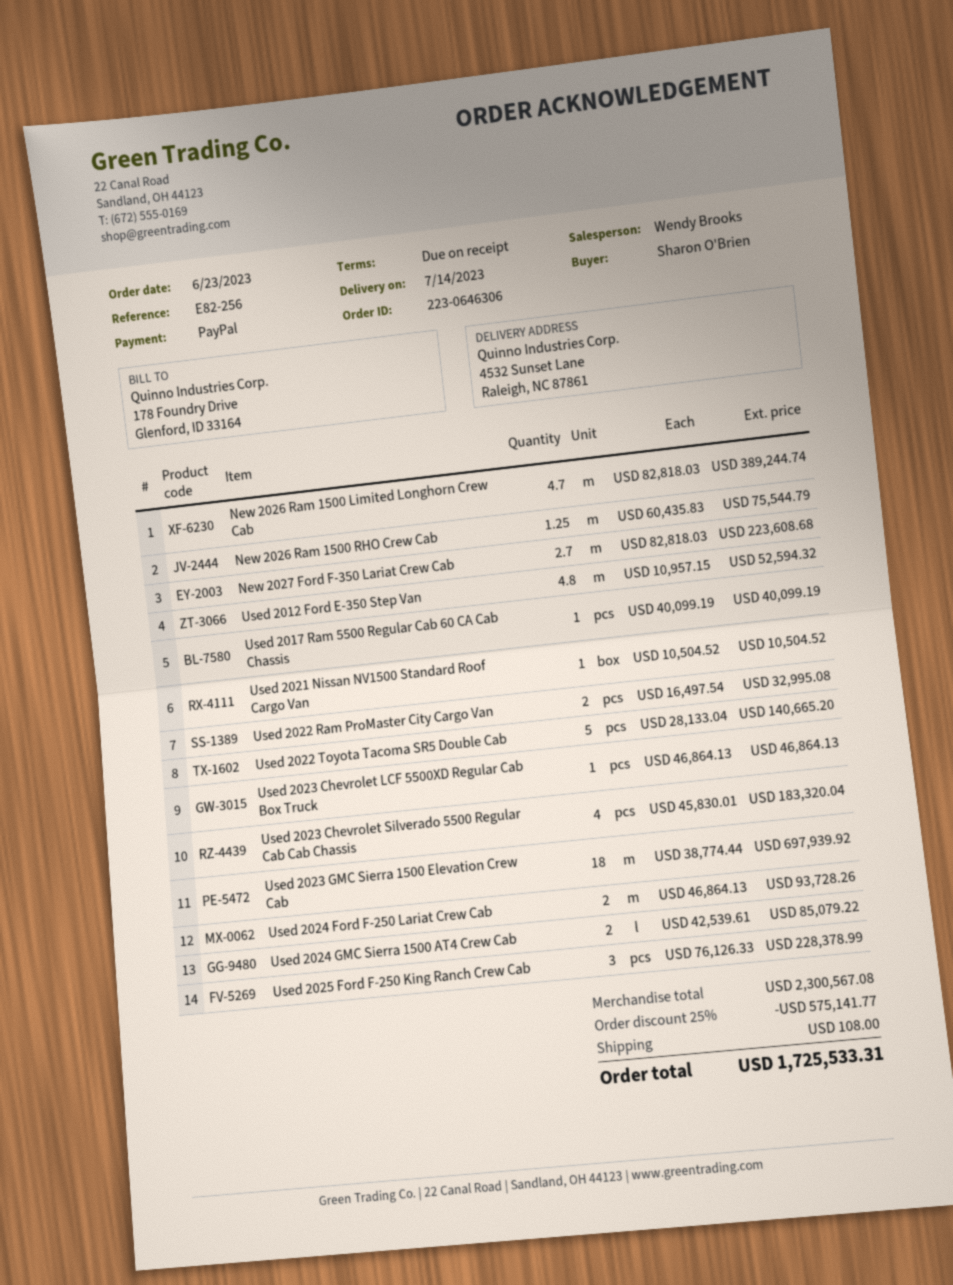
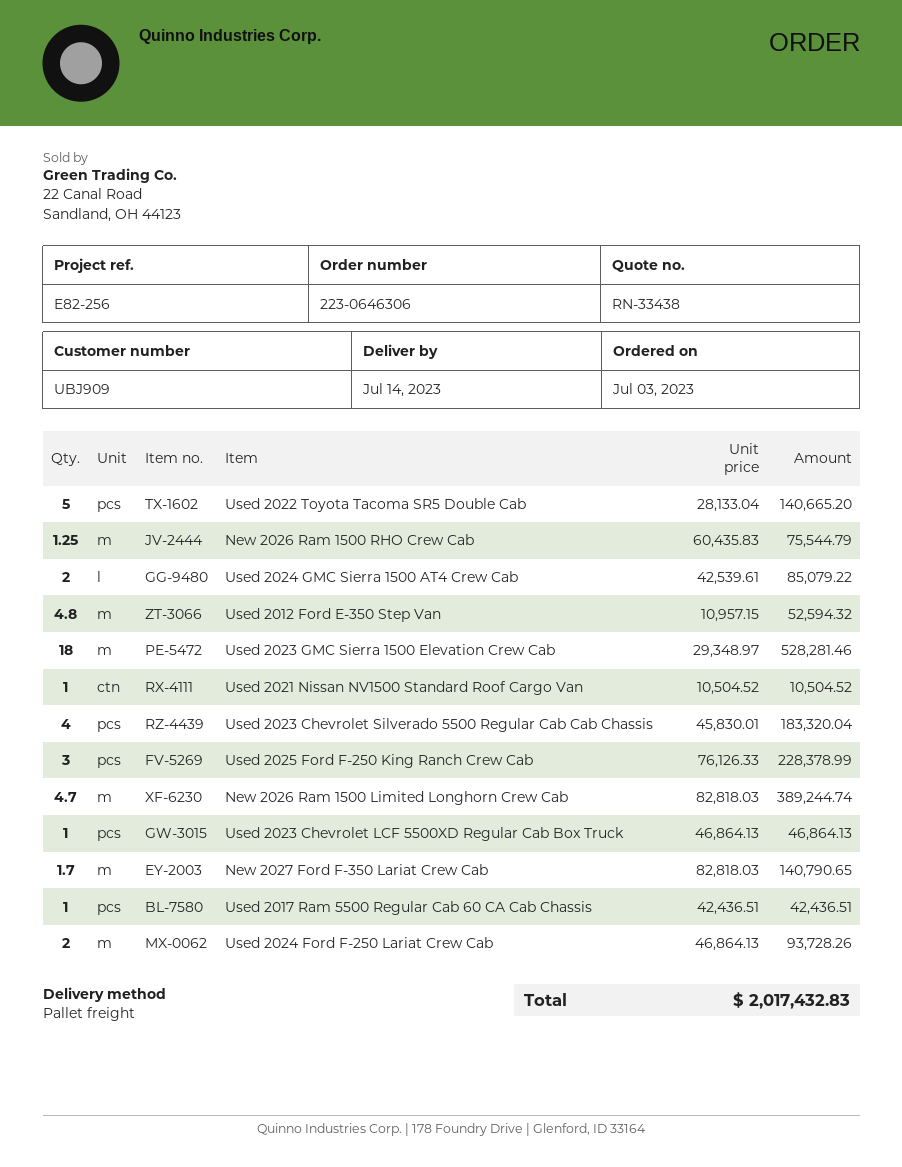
order date: 2023-06-23 -> 2023-07-03
New 2027 Ford F-350 Lariat Crew Cab: 2.7 x 82818.03 = 223608.68 -> 1.7 x 82818.03 = 140790.65
Used 2017 Ram 5500 Regular Cab 60 CA Cab Chassis: 1 x 40099.19 = 40099.19 -> 1 x 42436.51 = 42436.51
Used 2022 Ram ProMaster City Cargo Van: 2 x 16497.54 = 32995.08 -> none
Used 2023 GMC Sierra 1500 Elevation Crew Cab: 18 x 38774.44 = 697939.92 -> 18 x 29348.97 = 528281.46
discount: 25% = 575141.77 -> none
shipping: 108.00 -> none
total: 1725533.31 -> 2017432.83

